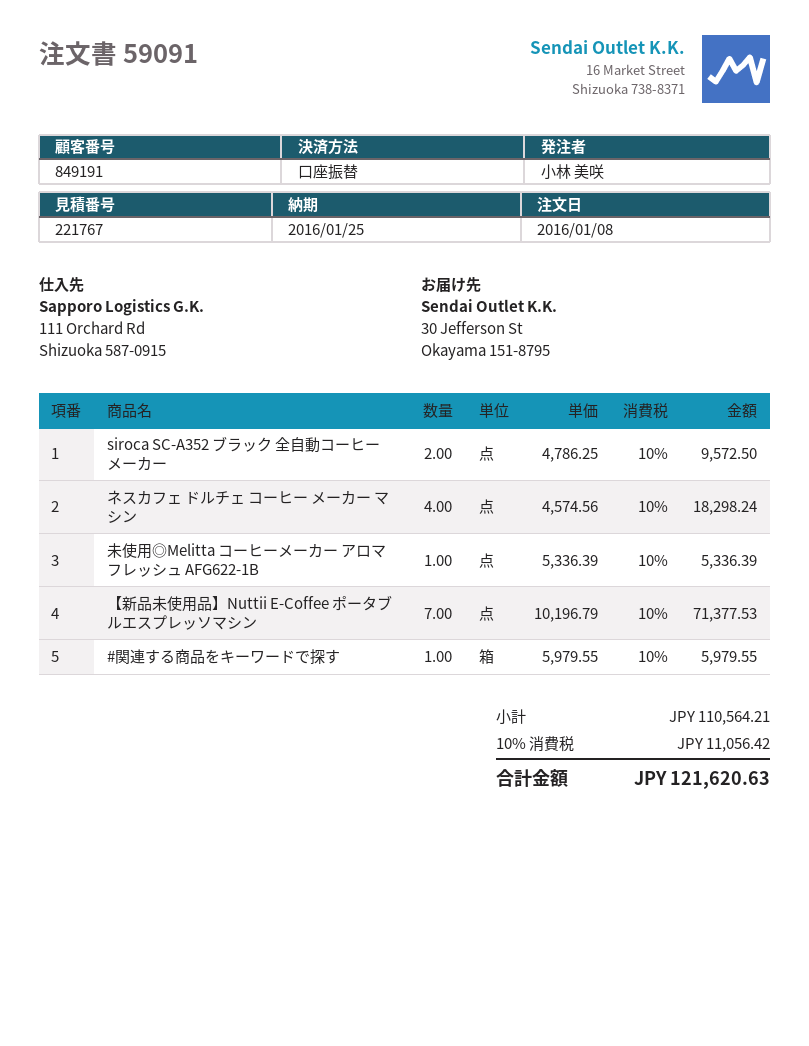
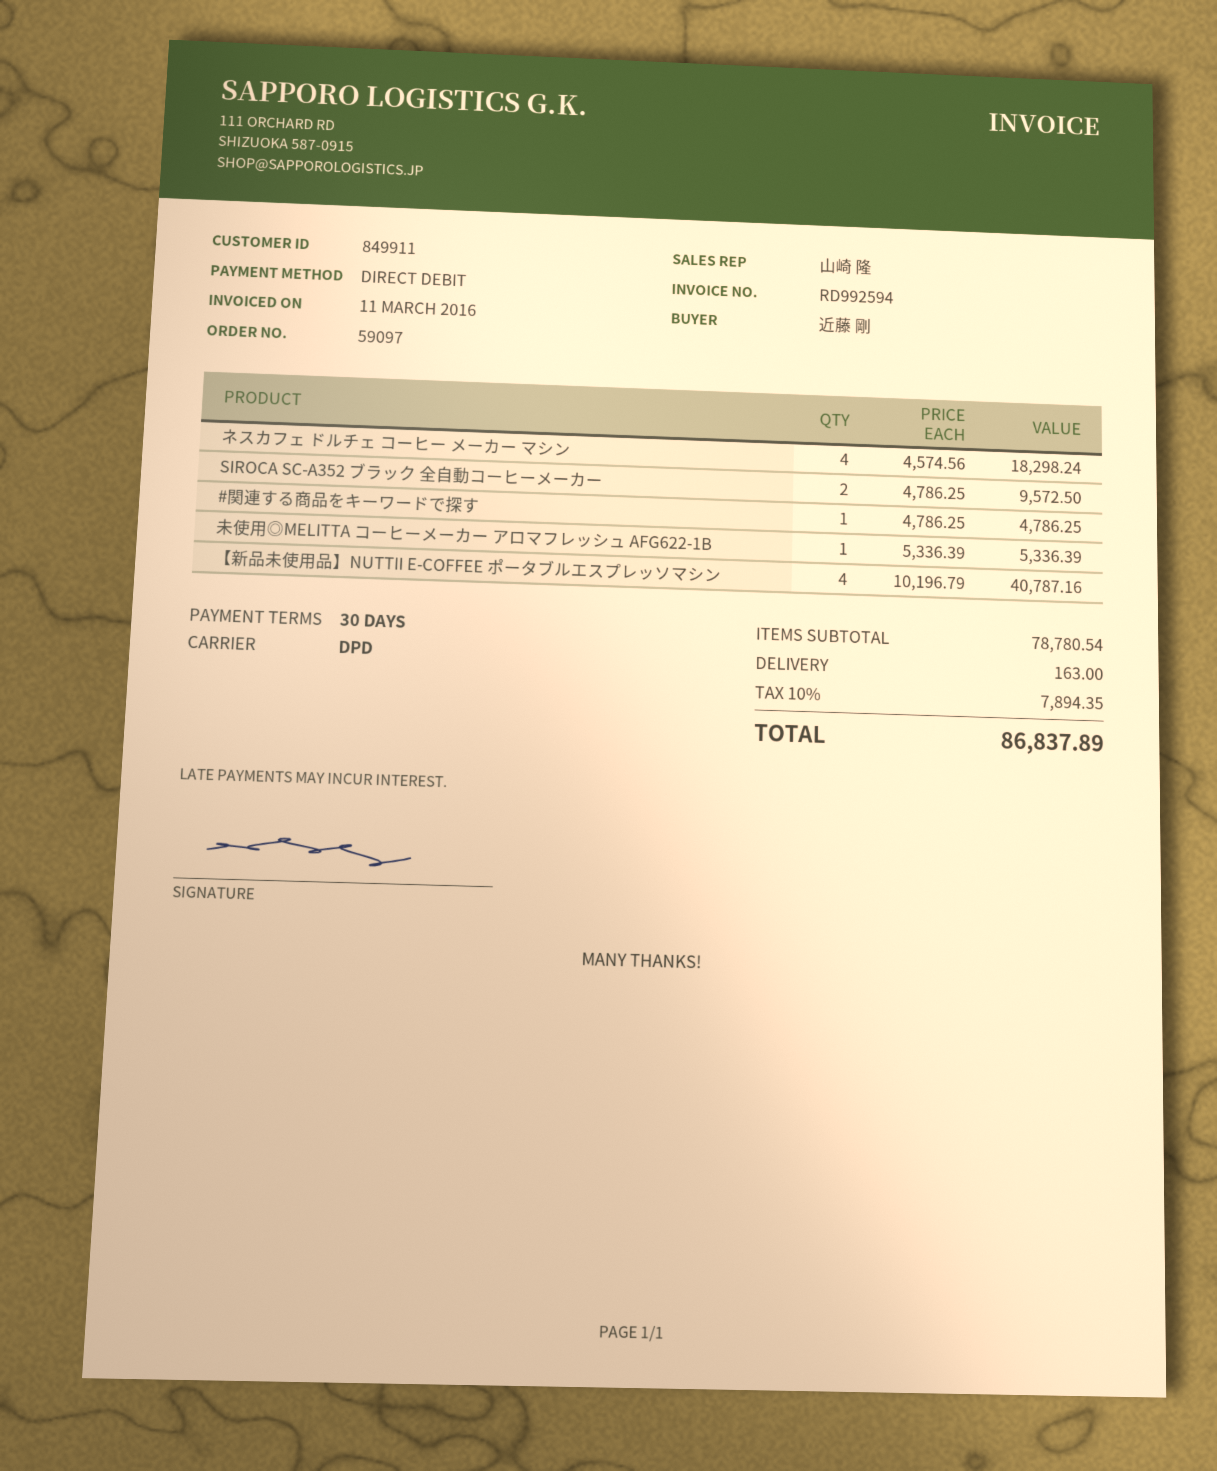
order number: 59091 -> 59097
customer number: 849191 -> 849911
ordered by: 小林 美咲 -> 近藤 剛
【新品未使用品】Nuttii E-Coffee ポータブルエスプレッソマシン: 7 x 10196.79 = 71377.53 -> 4 x 10196.79 = 40787.16
#関連する商品をキーワードで探す: 1 x 5979.55 = 5979.55 -> 1 x 4786.25 = 4786.25
subtotal: 110564.21 -> 78780.54
shipping: none -> 163.00
tax: 10% = 11056.42 -> 10% = 7894.35
total: 121620.63 -> 86837.89

